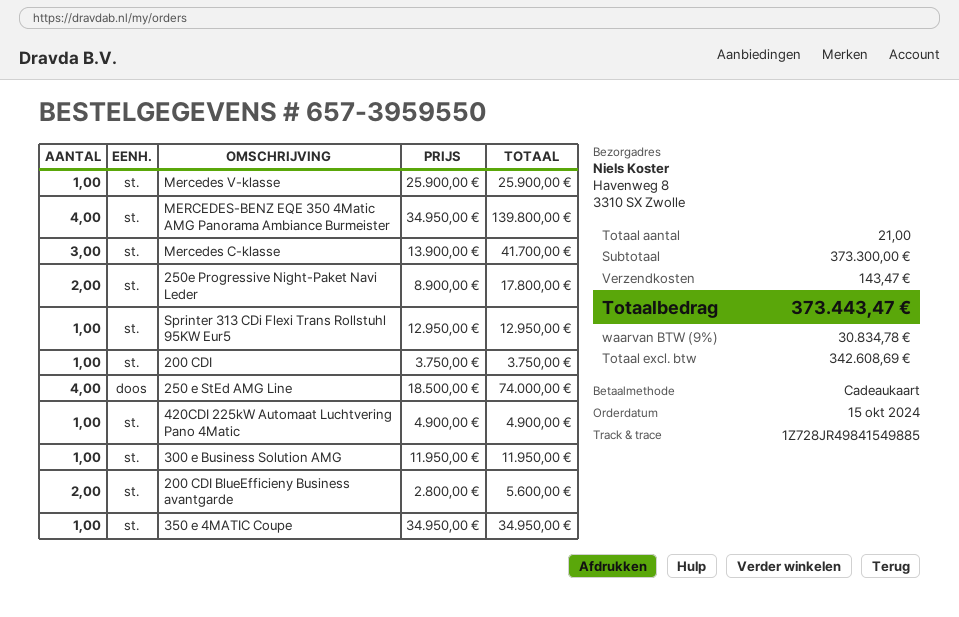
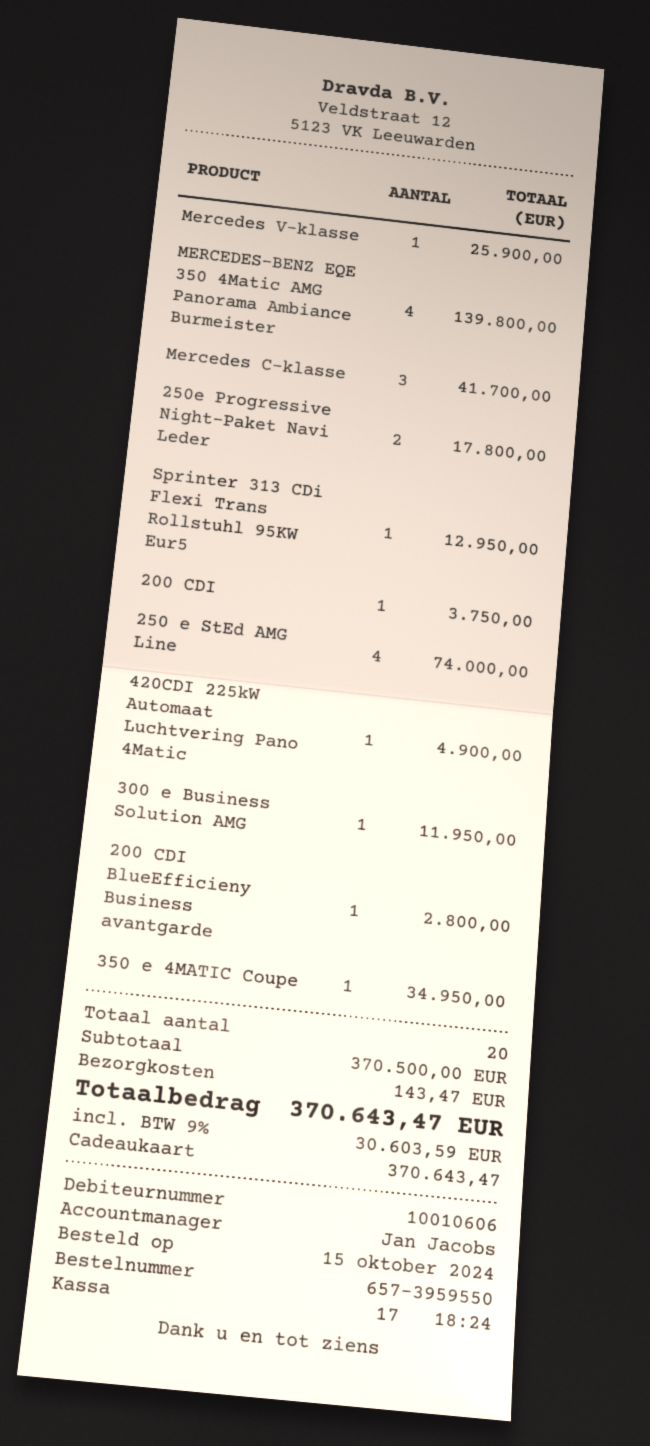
200 CDI BlueEfficieny Business avantgarde: 2 for 5600.00 -> 1 for 2800.00
total quantity: 21 -> 20
subtotal: 373300.00 -> 370500.00
tax: 9% = 30834.78 -> 9% = 30603.59
total: 373443.47 -> 370643.47

